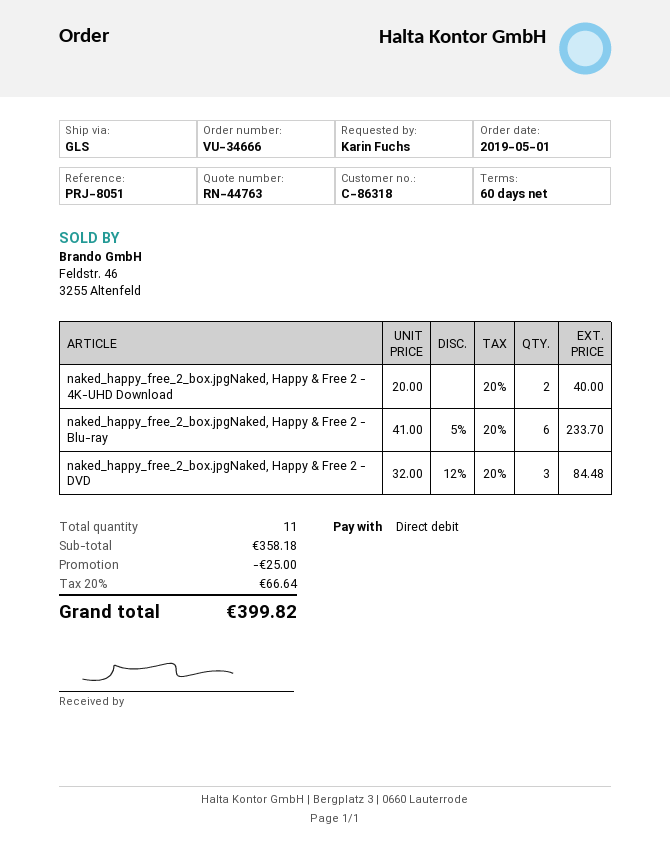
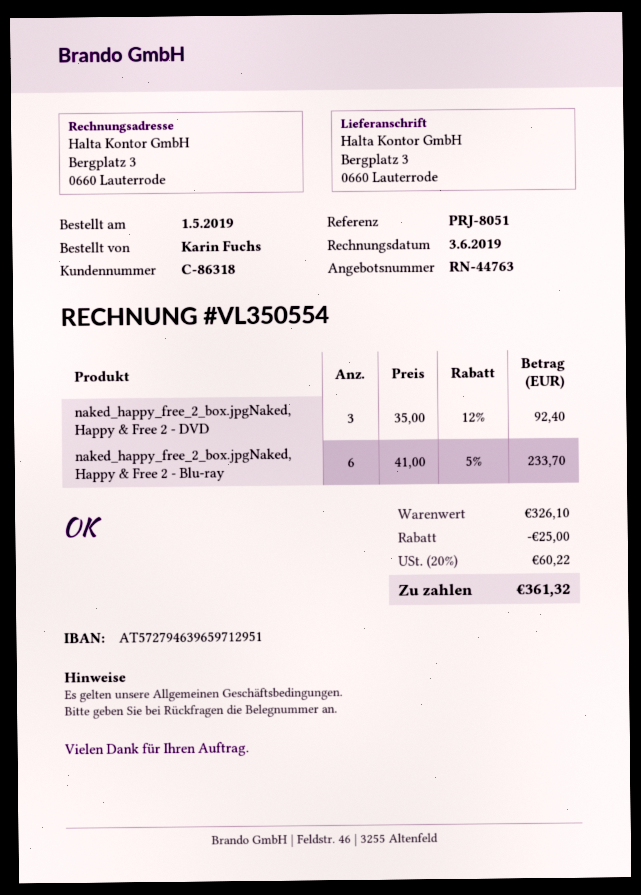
naked_happy_free_2_box.jpgNaked, Happy & Free 2 - 4K-UHD Download: 2 x 20.00 = 40.00 -> none
naked_happy_free_2_box.jpgNaked, Happy & Free 2 - DVD: 3 x 32.00 - 12% = 84.48 -> 3 x 35.00 - 12% = 92.40
subtotal: 358.18 -> 326.10
tax: 20% = 66.64 -> 20% = 60.22
total: 399.82 -> 361.32

